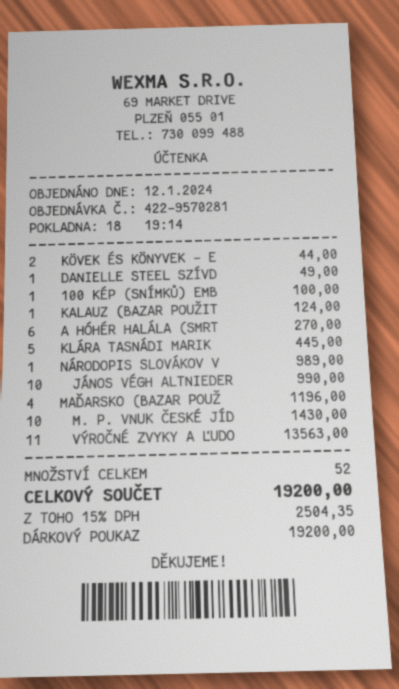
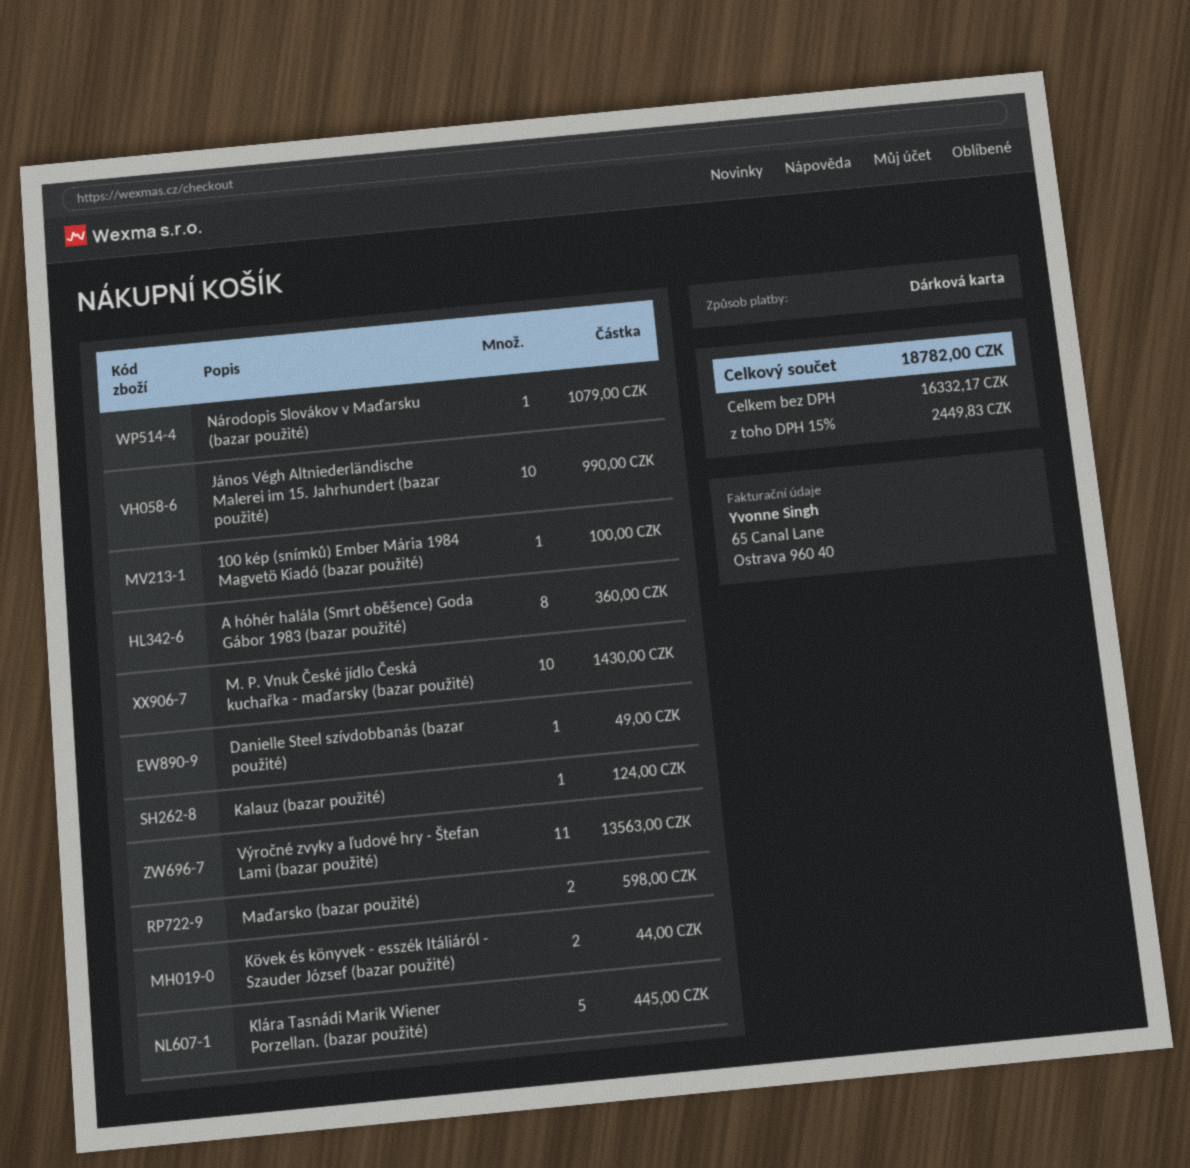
A HÓHÉR HALÁLA (SMRT: 6 for 270.00 -> 8 for 360.00
NÁRODOPIS SLOVÁKOV V: 1 for 989.00 -> 1 for 1079.00
MAĎARSKO (BAZAR POUŽ: 4 for 1196.00 -> 2 for 598.00
tax: 15% = 2504.35 -> 15% = 2449.83
total: 19200.00 -> 18782.00

